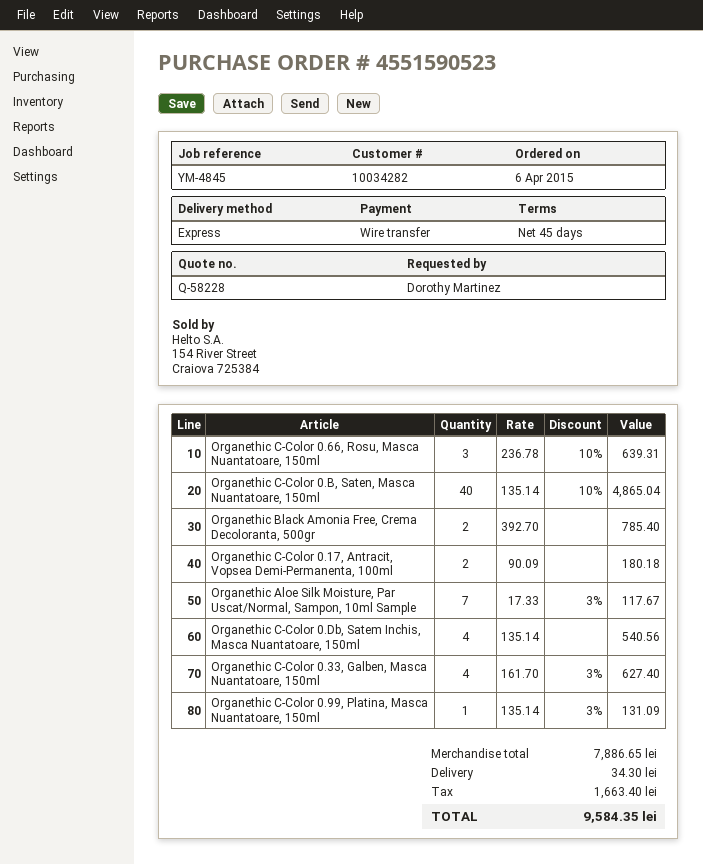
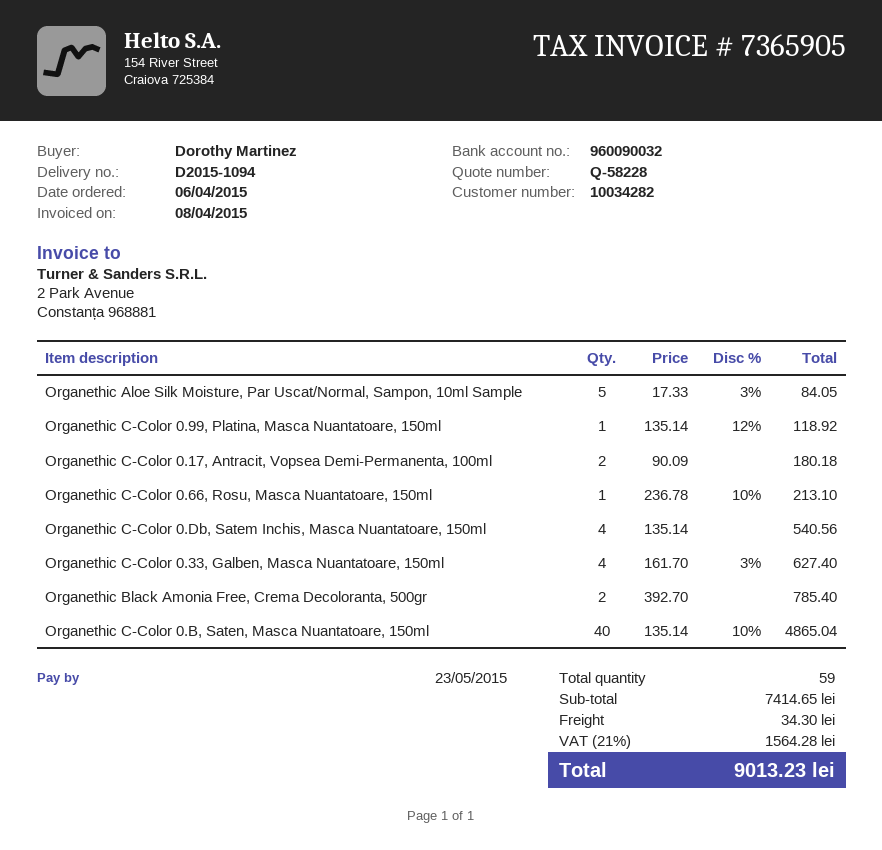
Organethic C-Color 0.66, Rosu, Masca Nuantatoare, 150ml: 3 x 236.78 - 10% = 639.31 -> 1 x 236.78 - 10% = 213.10
Organethic Aloe Silk Moisture, Par Uscat/Normal, Sampon, 10ml Sample: 7 x 17.33 - 3% = 117.67 -> 5 x 17.33 - 3% = 84.05
Organethic C-Color 0.99, Platina, Masca Nuantatoare, 150ml: 1 x 135.14 - 3% = 131.09 -> 1 x 135.14 - 12% = 118.92
subtotal: 7886.65 -> 7414.65
tax: 1663.40 -> 1564.28
total: 9584.35 -> 9013.23

